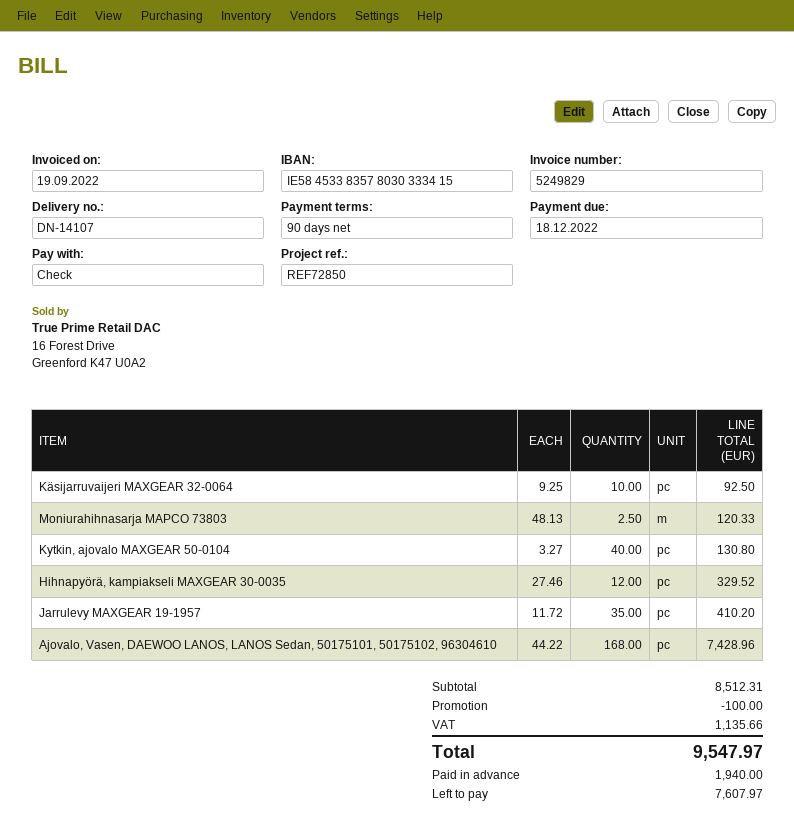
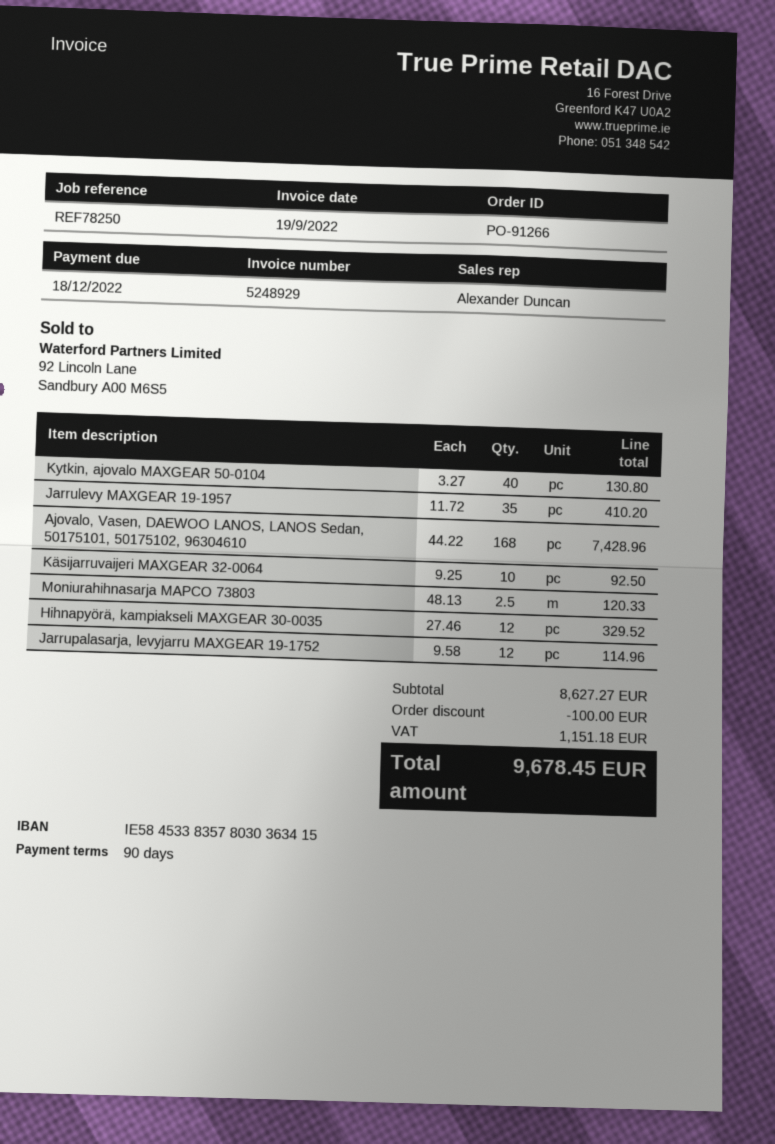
invoice number: 5249829 -> 5248929
reference: REF72850 -> REF78250
bank account: IE58453383578030333415 -> IE58453383578030363415
Jarrupalasarja, levyjarru MAXGEAR 19-1752: none -> 12 x 9.58 = 114.96
subtotal: 8512.31 -> 8627.27
tax: 1135.66 -> 1151.18
total: 9547.97 -> 9678.45

